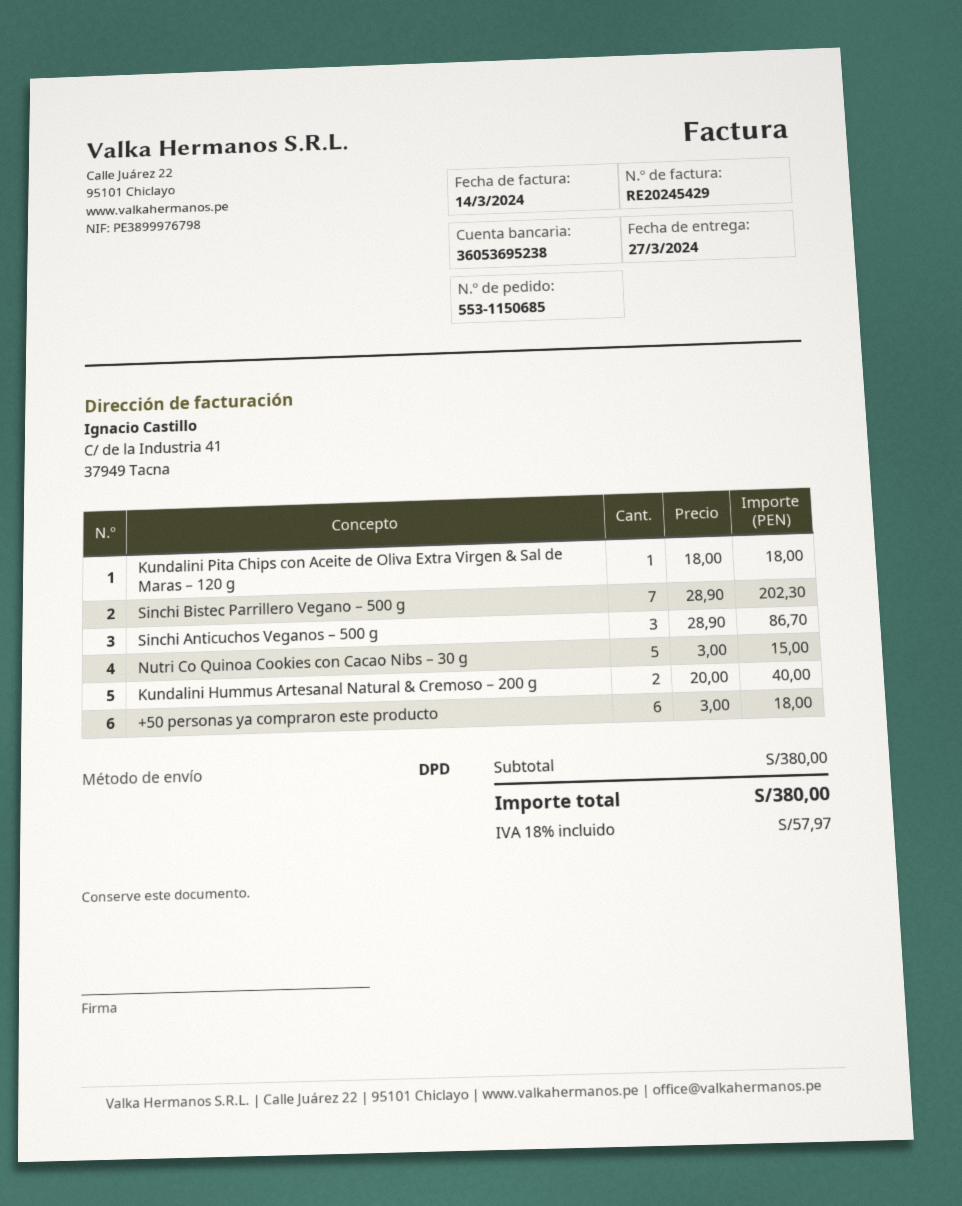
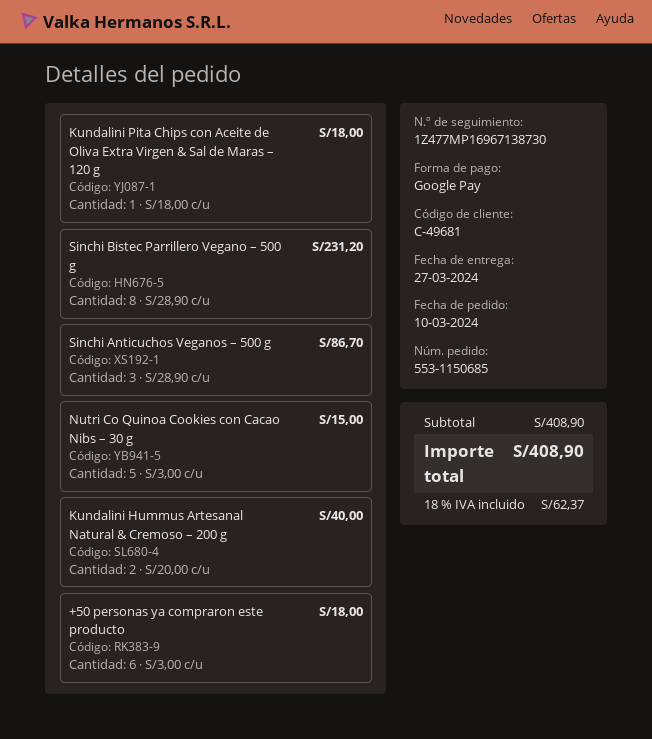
Sinchi Bistec Parrillero Vegano – 500 g: 7 x 28.90 = 202.30 -> 8 x 28.90 = 231.20
subtotal: 380.00 -> 408.90
tax: 18% = 57.97 -> 18% = 62.37
total: 380.00 -> 408.90

